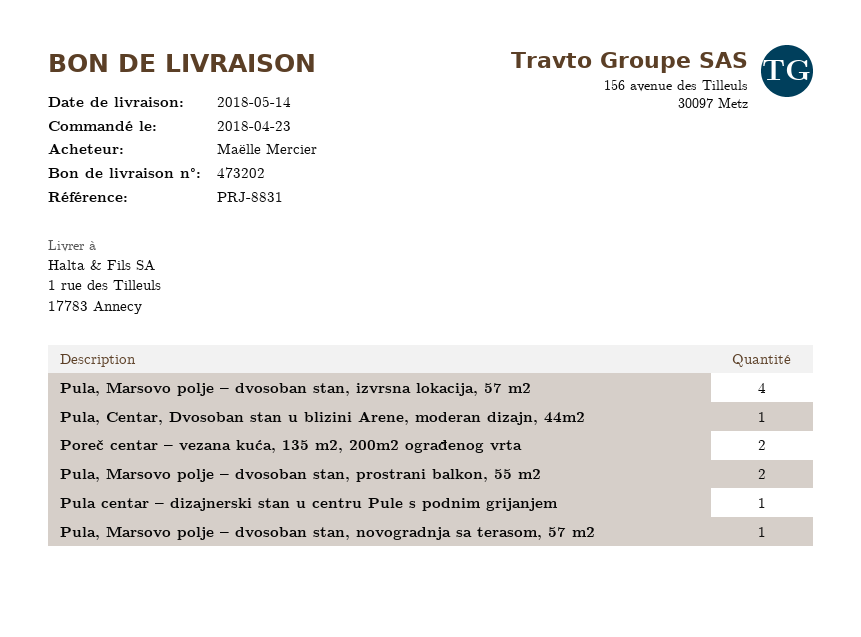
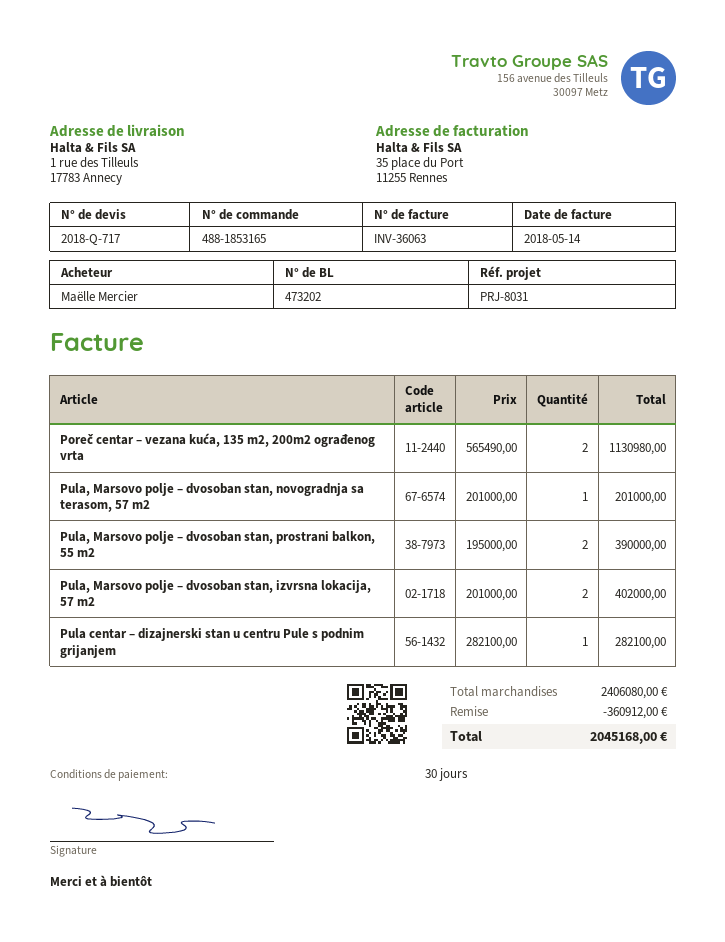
reference: PRJ-8831 -> PRJ-8031
Pula, Marsovo polje – dvosoban stan, izvrsna lokacija, 57 m2: 4 -> 2
Pula, Centar, Dvosoban stan u blizini Arene, moderan dizajn, 44m2: 1 -> none

